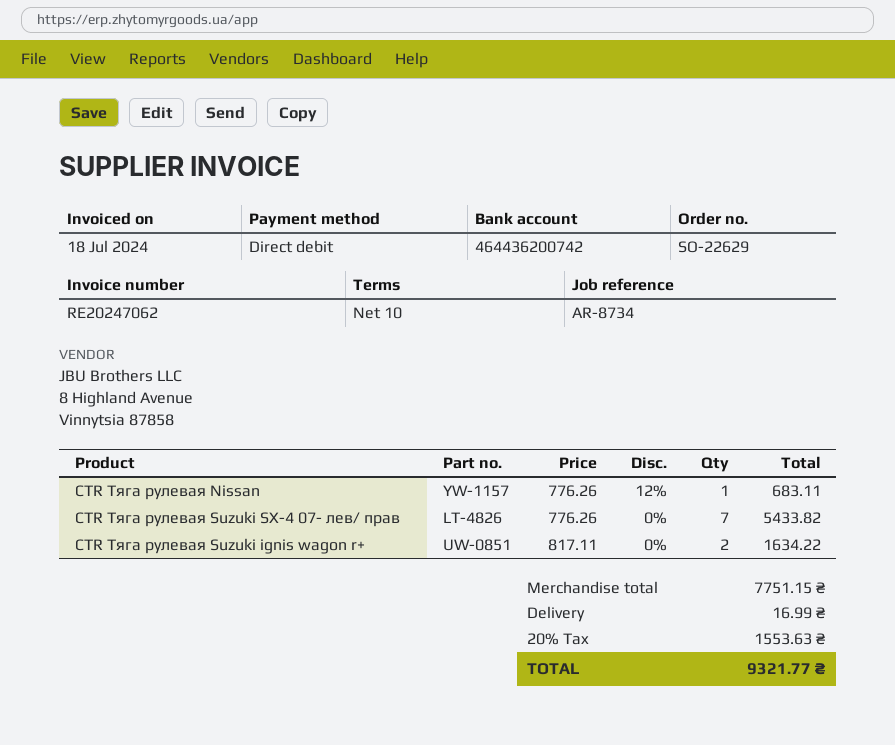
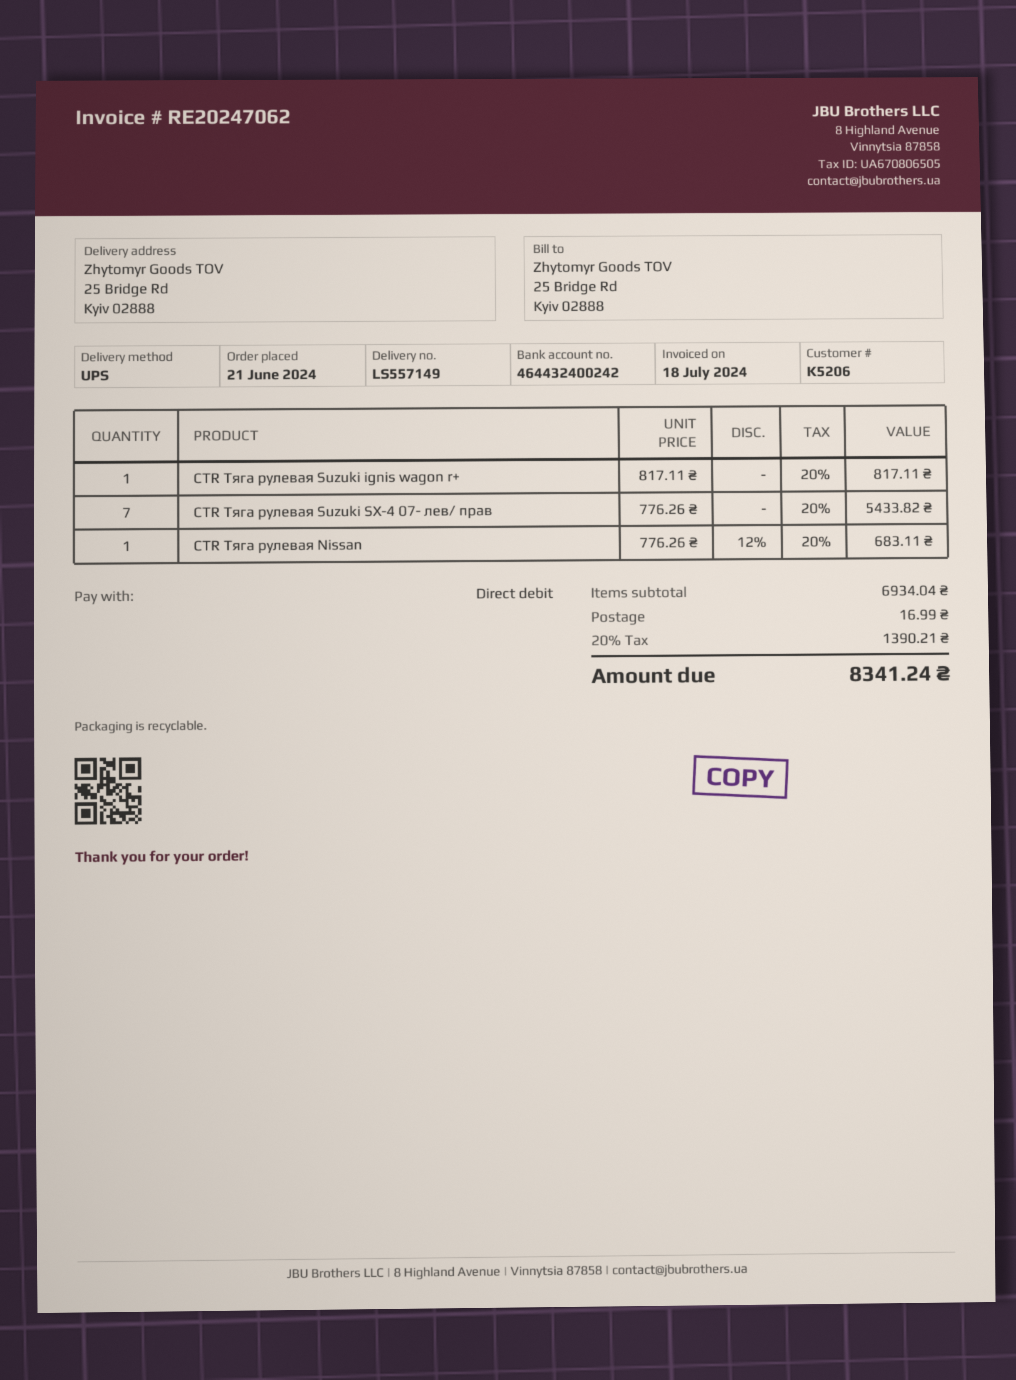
bank account: 464436200742 -> 464432400242
CTR Тяга рулевая Suzuki ignis wagon r+: 2 x 817.11 = 1634.22 -> 1 x 817.11 = 817.11
subtotal: 7751.15 -> 6934.04
tax: 20% = 1553.63 -> 20% = 1390.21
total: 9321.77 -> 8341.24

